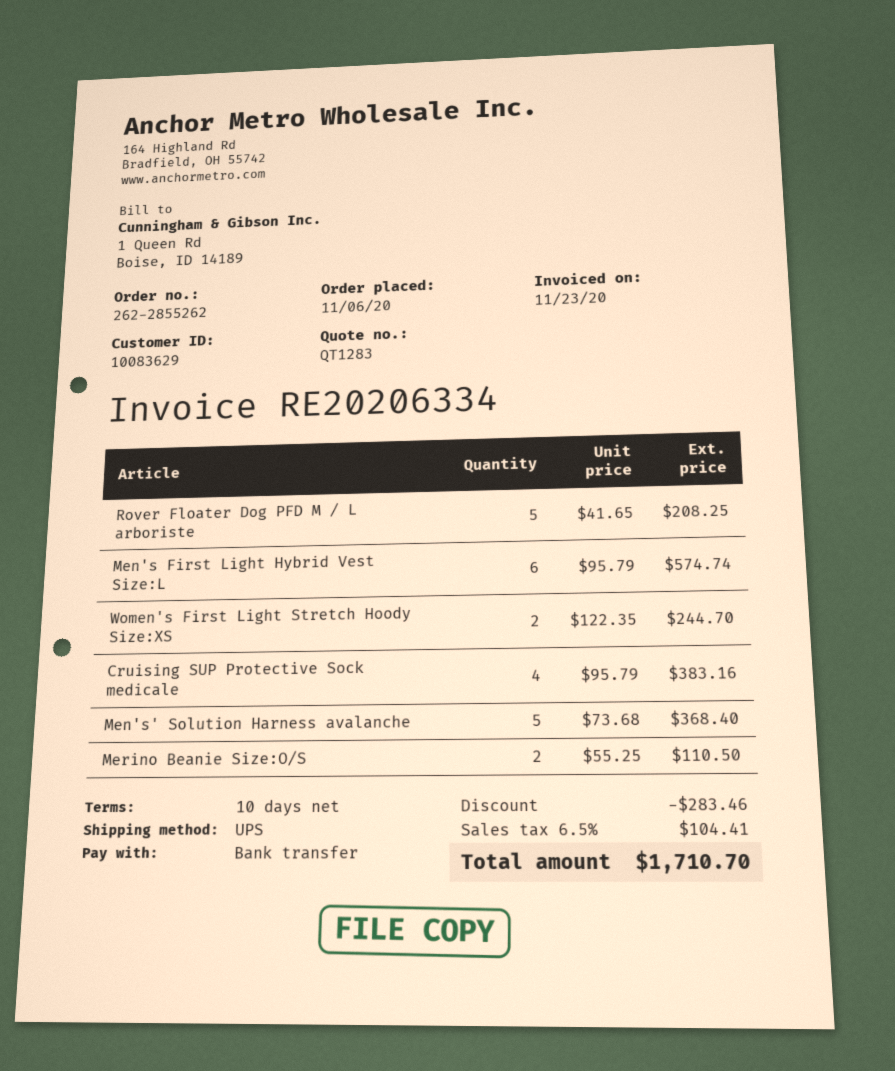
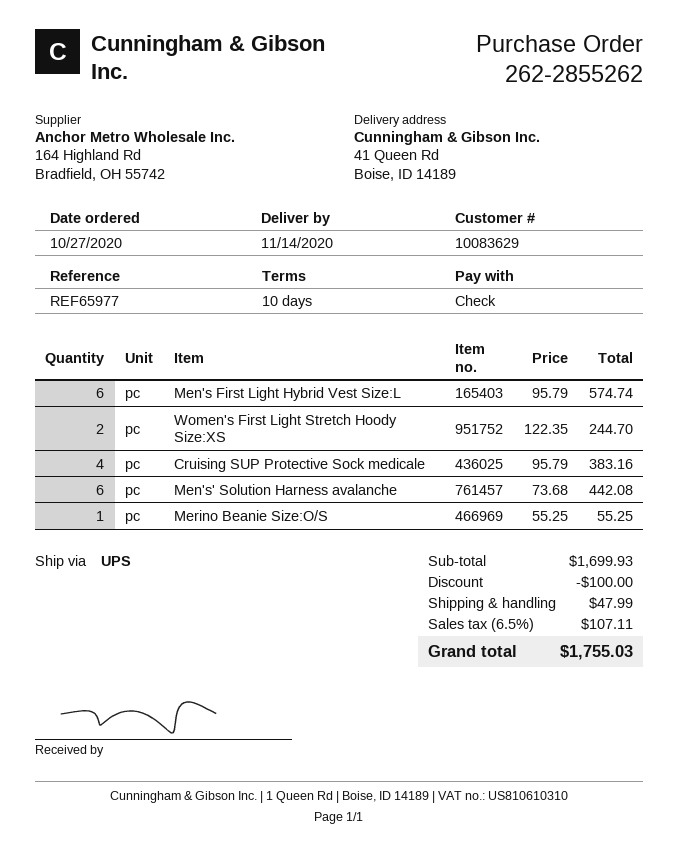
order date: 2020-11-06 -> 2020-10-27
payment method: bank transfer -> cheque
Rover Floater Dog PFD M / L arboriste: 5 x 41.65 = 208.25 -> none
Men's' Solution Harness avalanche: 5 x 73.68 = 368.40 -> 6 x 73.68 = 442.08
Merino Beanie Size:O/S: 2 x 55.25 = 110.50 -> 1 x 55.25 = 55.25
discount: 283.46 -> 100.00
shipping: none -> 47.99
tax: 6.5% = 104.41 -> 6.5% = 107.11
total: 1710.70 -> 1755.03

